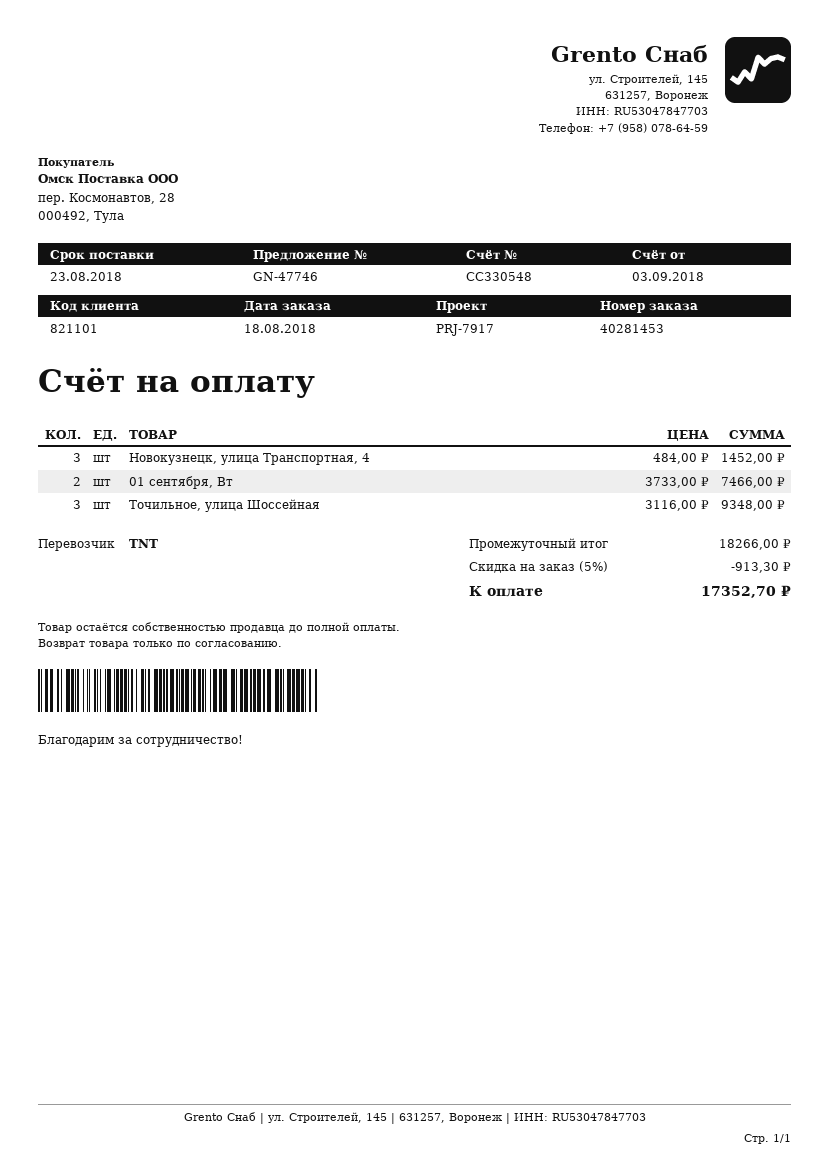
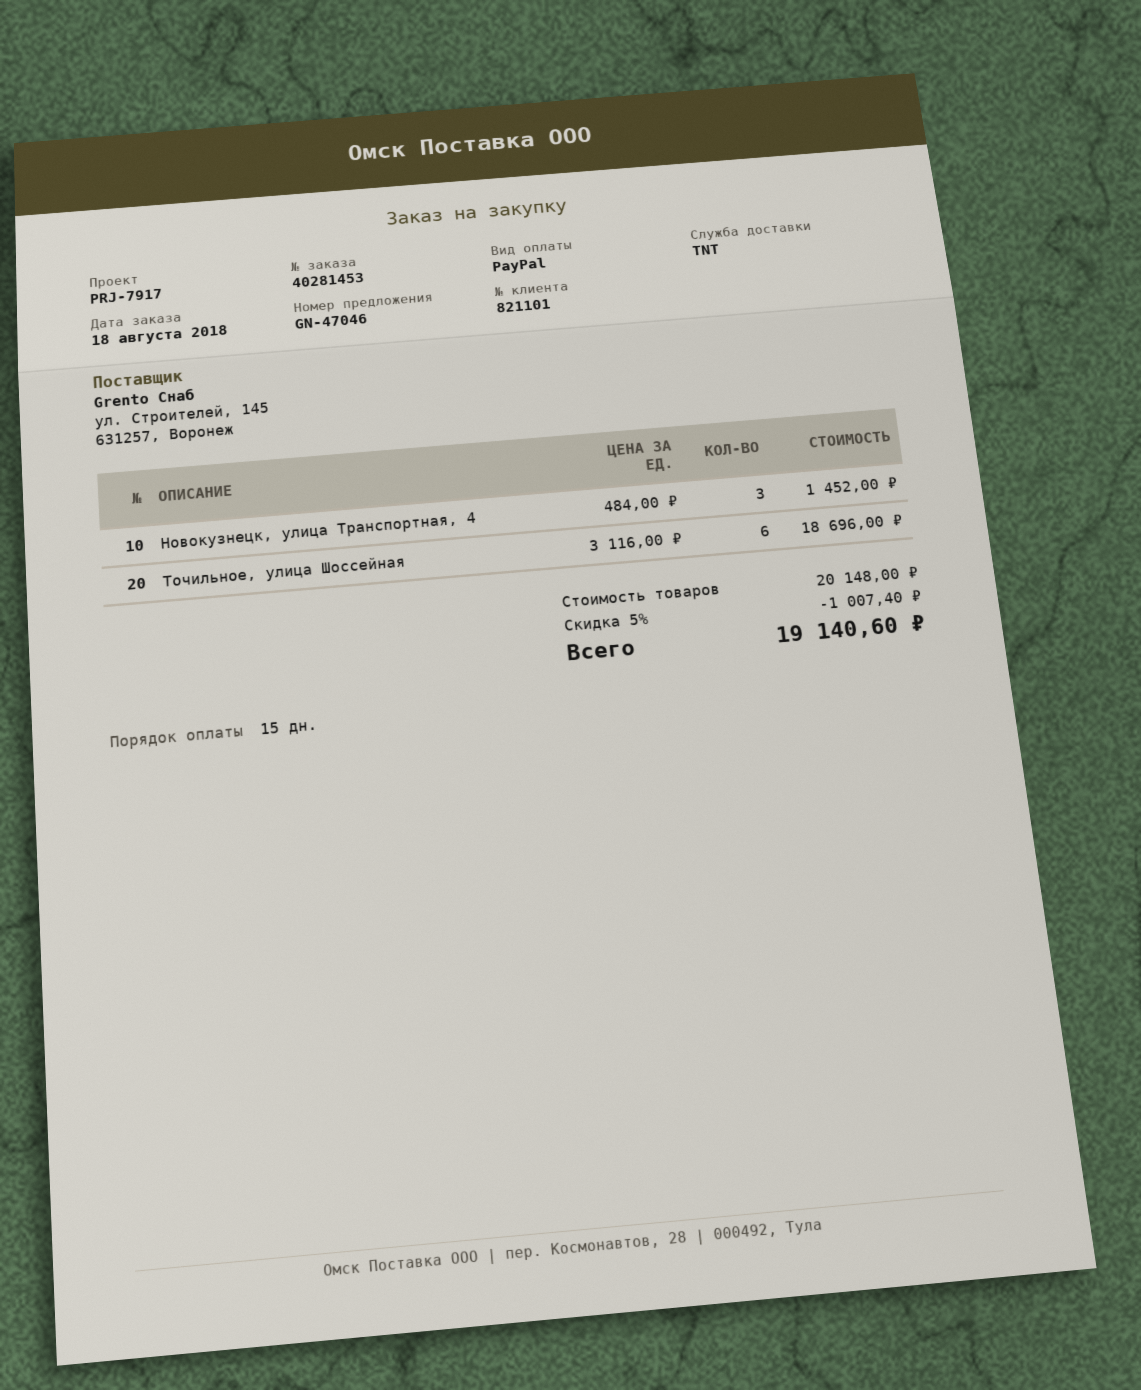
quote number: GN-47746 -> GN-47046
01 сентября, Вт: 2 x 3733.00 = 7466.00 -> none
Точильное, улица Шоссейная: 3 x 3116.00 = 9348.00 -> 6 x 3116.00 = 18696.00
subtotal: 18266.00 -> 20148.00
discount: 5% = 913.30 -> 5% = 1007.40
total: 17352.70 -> 19140.60

